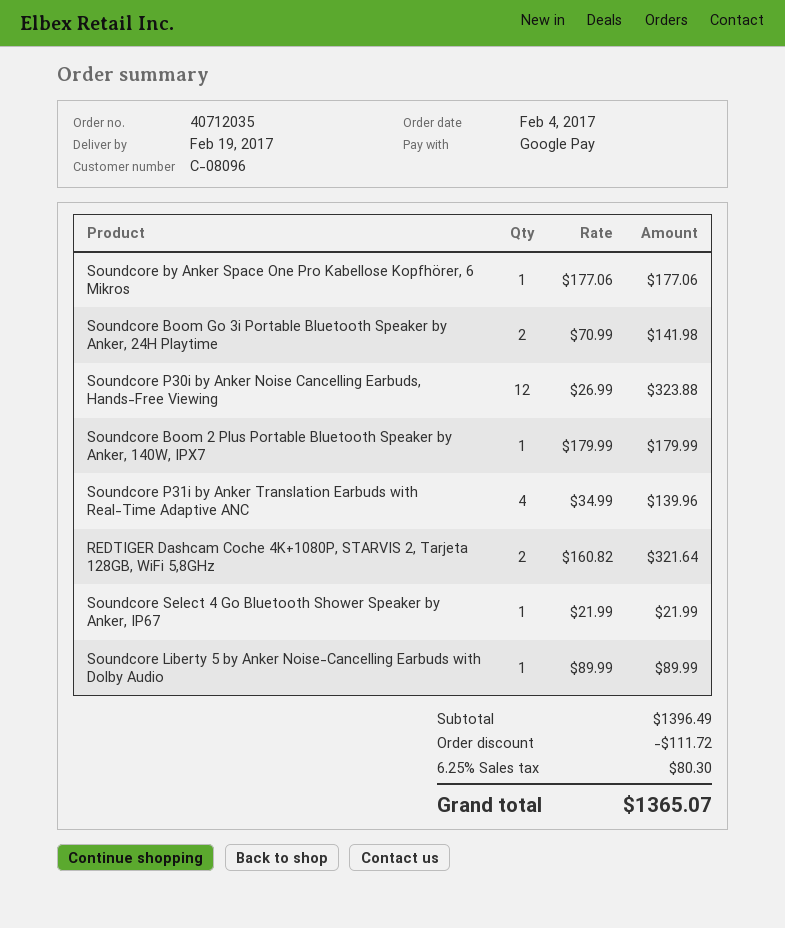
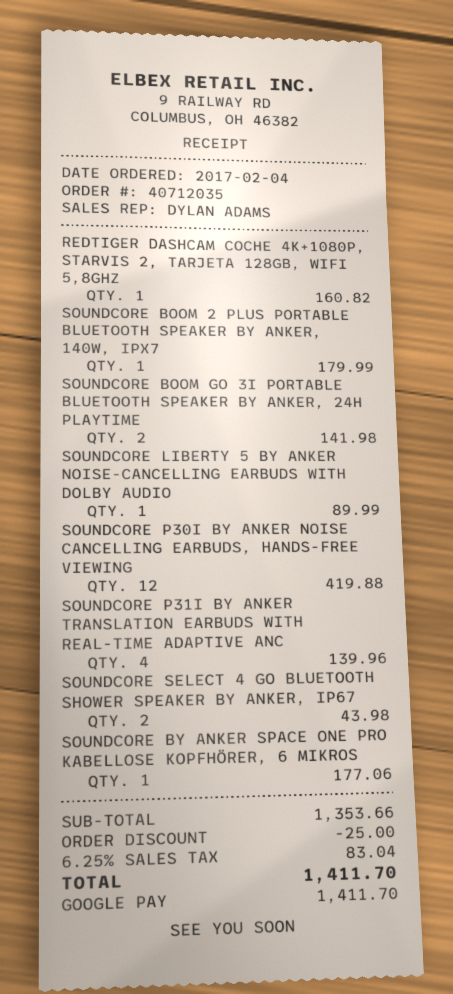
Soundcore P30i by Anker Noise Cancelling Earbuds, Hands-Free Viewing: 12 for 323.88 -> 12 for 419.88
REDTIGER Dashcam Coche 4K+1080P, STARVIS 2, Tarjeta 128GB, WiFi 5,8GHz: 2 for 321.64 -> 1 for 160.82
Soundcore Select 4 Go Bluetooth Shower Speaker by Anker, IP67: 1 for 21.99 -> 2 for 43.98
subtotal: 1396.49 -> 1353.66
discount: 111.72 -> 25.00
tax: 6.25% = 80.30 -> 6.25% = 83.04
total: 1365.07 -> 1411.70

